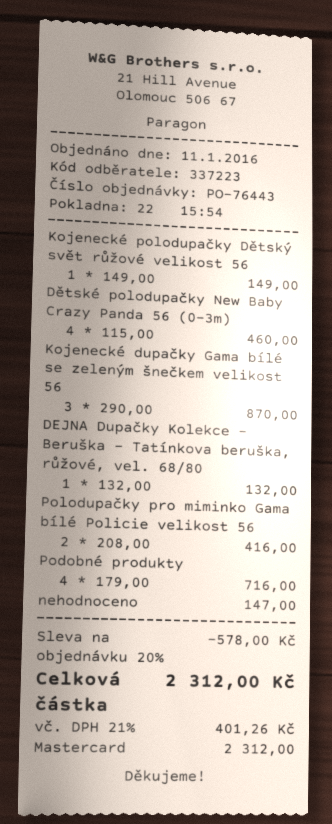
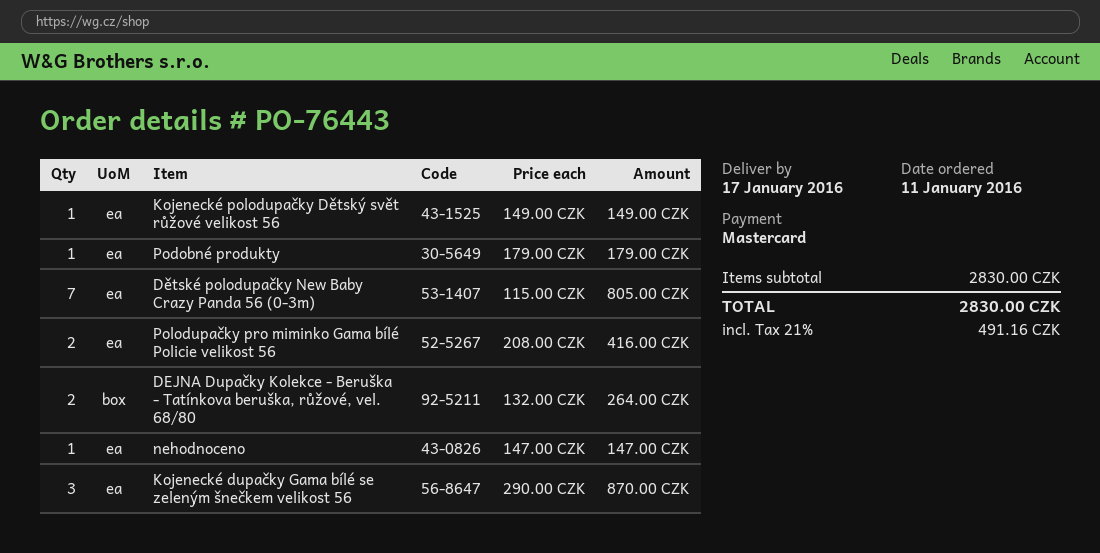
Dětské polodupačky New Baby Crazy Panda 56 (0-3m): 4 x 115.00 = 460.00 -> 7 x 115.00 = 805.00
DEJNA Dupačky Kolekce - Beruška - Tatínkova beruška, růžové, vel. 68/80: 1 x 132.00 = 132.00 -> 2 x 132.00 = 264.00
Podobné produkty: 4 x 179.00 = 716.00 -> 1 x 179.00 = 179.00
discount: 20% = 578.00 -> none
tax: 21% = 401.26 -> 21% = 491.16
total: 2312.00 -> 2830.00

